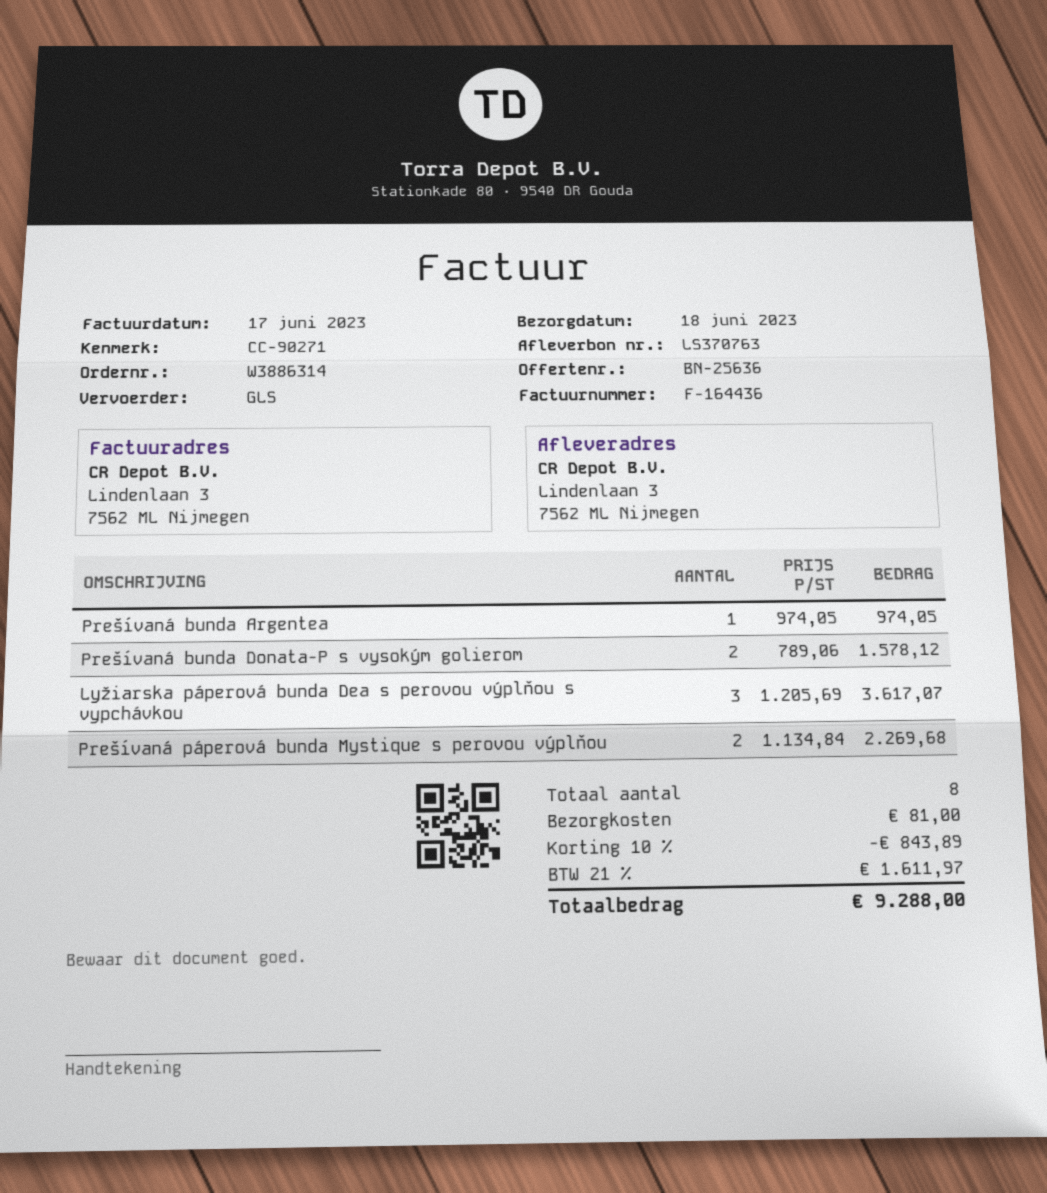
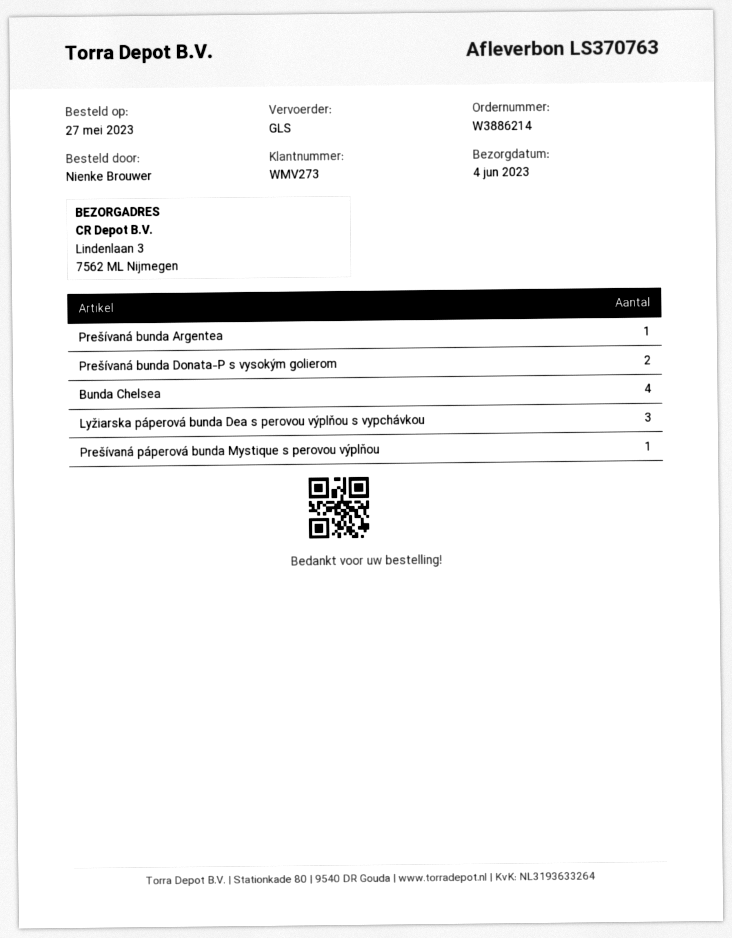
order number: W3886314 -> W3886214
delivery date: 2023-06-18 -> 2023-06-04
Prešívaná páperová bunda Mystique s perovou výplňou: 2 -> 1
Bunda Chelsea: none -> 4

